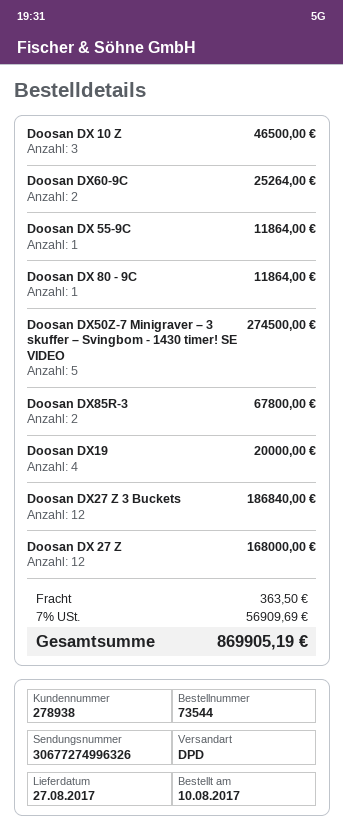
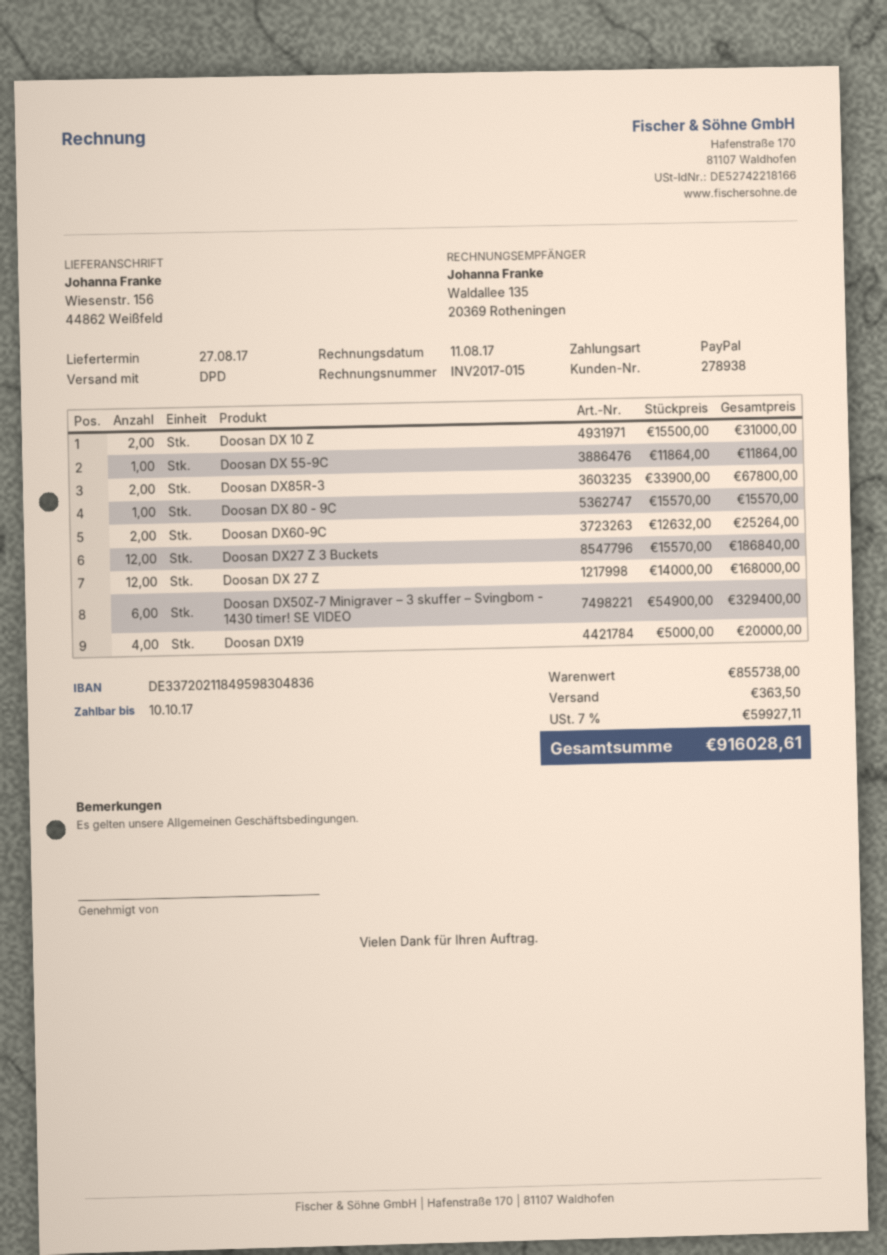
Doosan DX 10 Z: 3 for 46500.00 -> 2 for 31000.00
Doosan DX 80 - 9C: 1 for 11864.00 -> 1 for 15570.00
Doosan DX50Z-7 Minigraver – 3 skuffer – Svingbom - 1430 timer! SE VIDEO: 5 for 274500.00 -> 6 for 329400.00
tax: 7% = 56909.69 -> 7% = 59927.11
total: 869905.19 -> 916028.61

